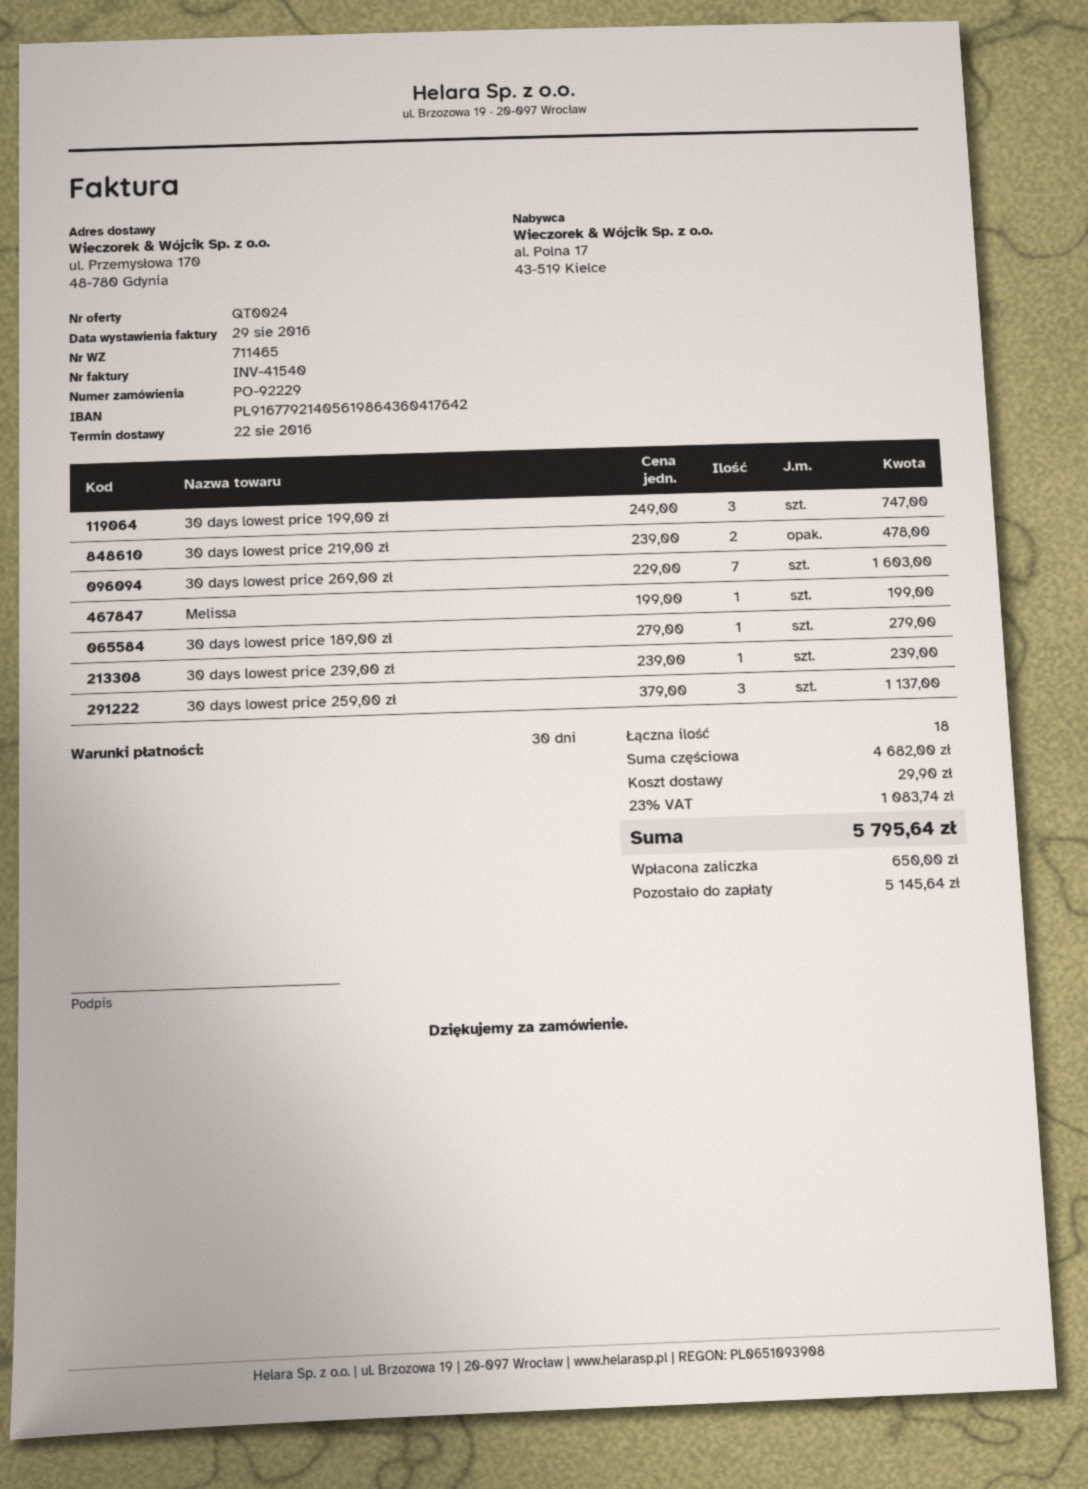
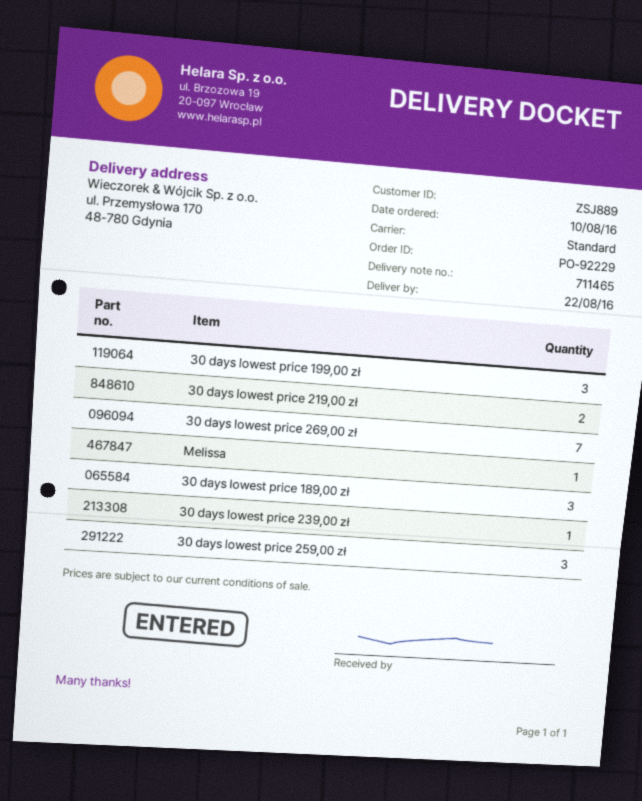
30 days lowest price 189,00 zł: 1 -> 3

